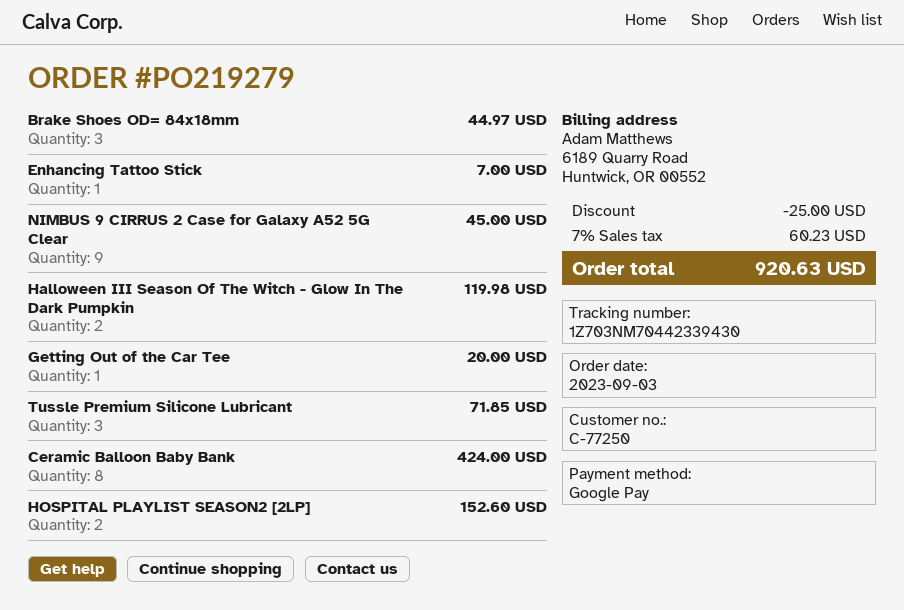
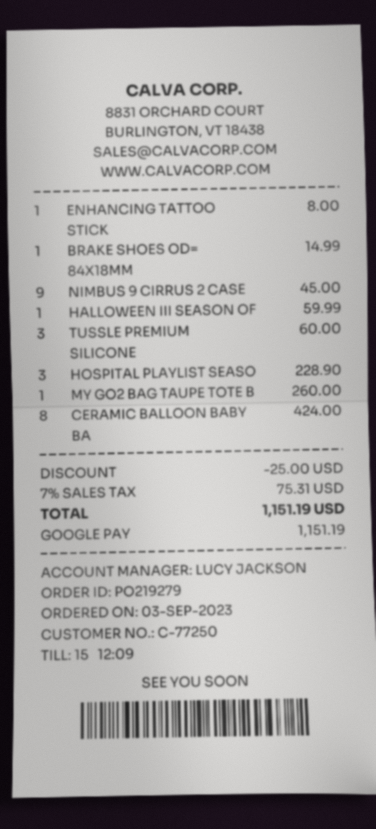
Brake Shoes OD= 84x18mm: 3 for 44.97 -> 1 for 14.99
Enhancing Tattoo Stick: 1 for 7.00 -> 1 for 8.00
Halloween III Season Of The Witch - Glow In The Dark Pumpkin: 2 for 119.98 -> 1 for 59.99
Getting Out of the Car Tee: 1 for 20.00 -> none
Tussle Premium Silicone Lubricant: 3 for 71.85 -> 3 for 60.00
HOSPITAL PLAYLIST SEASON2 [2LP]: 2 for 152.60 -> 3 for 228.90
MY GO2 BAG TAUPE TOTE B: none -> 1 for 260.00
tax: 7% = 60.23 -> 7% = 75.31
total: 920.63 -> 1151.19

